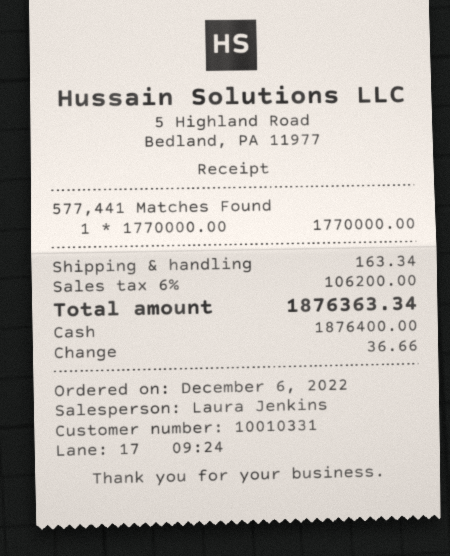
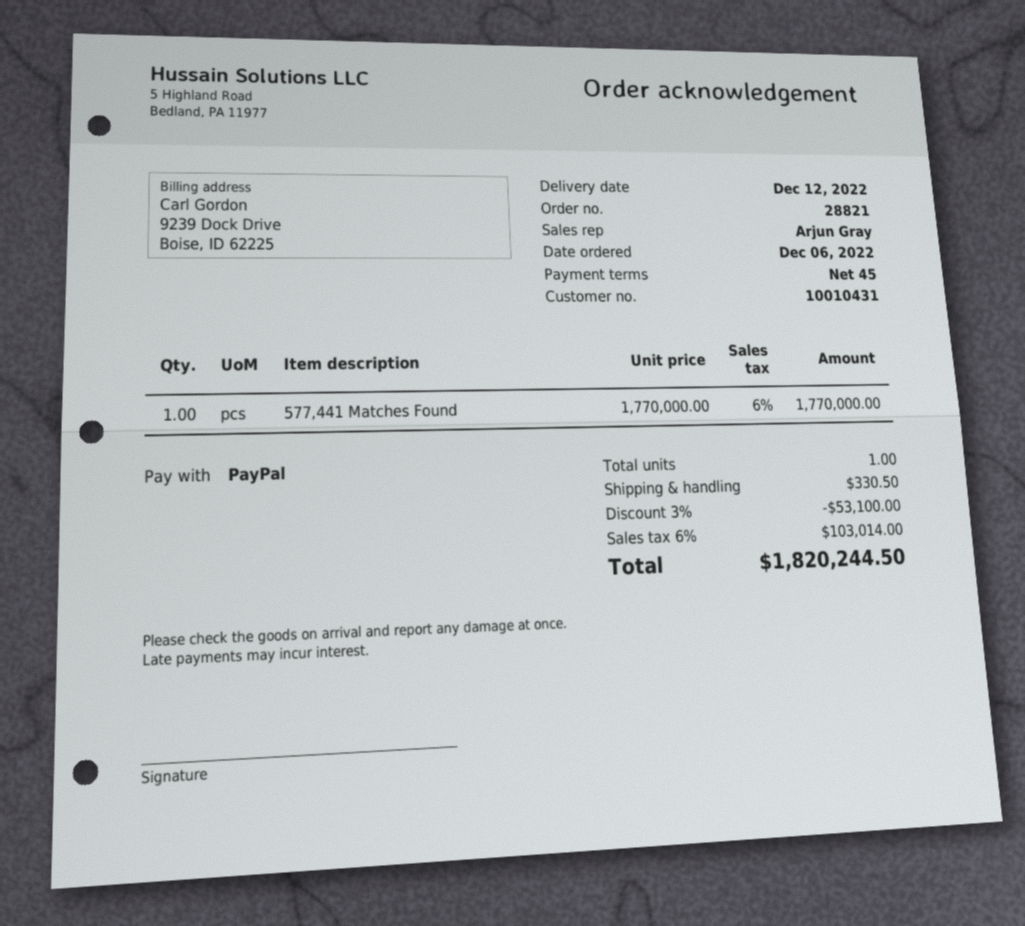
customer number: 10010331 -> 10010431
sales rep: Laura Jenkins -> Arjun Gray
payment method: cash -> PayPal
discount: none -> 3% = 53100.00
shipping: 163.34 -> 330.50
tax: 6% = 106200.00 -> 6% = 103014.00
total: 1876363.34 -> 1820244.50

